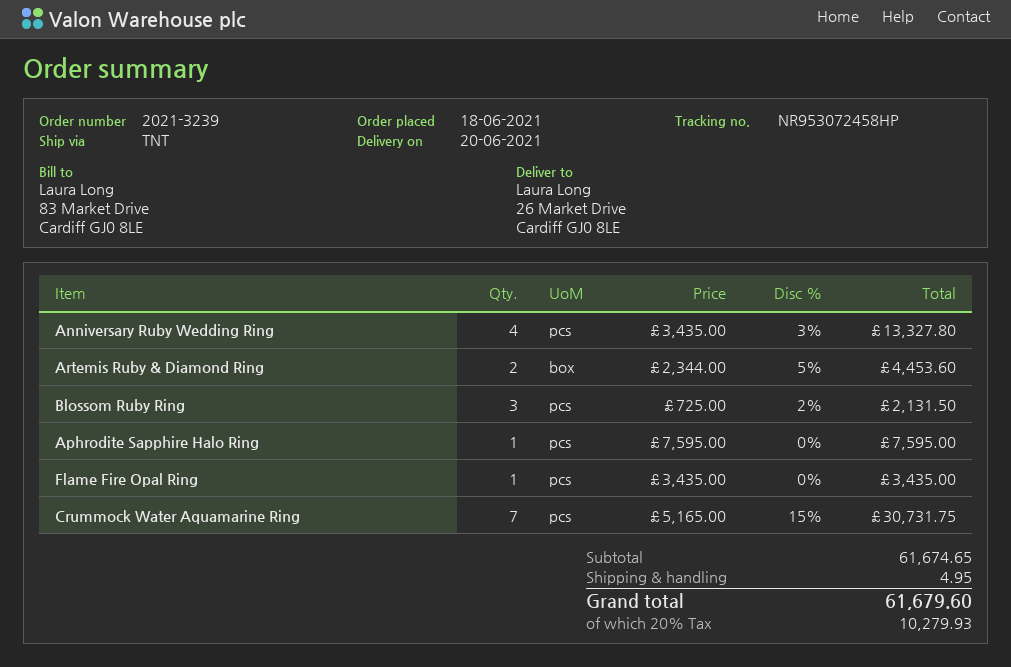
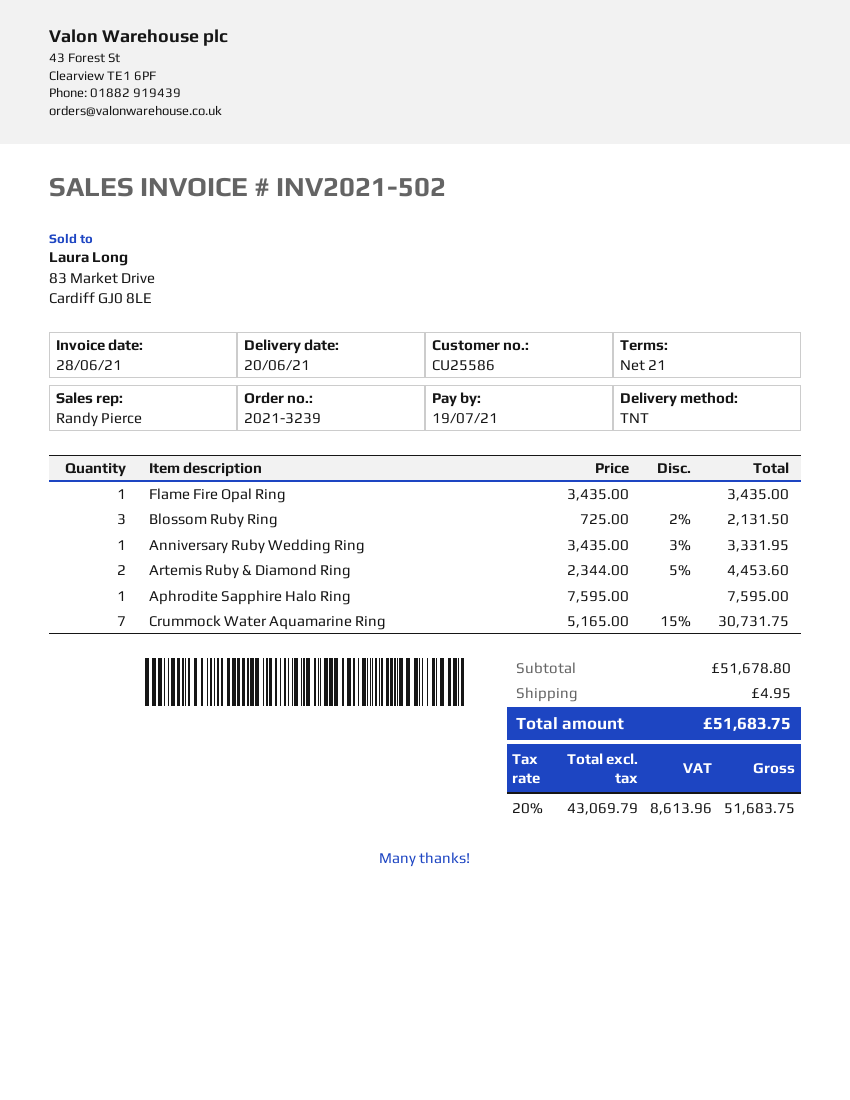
Anniversary Ruby Wedding Ring: 4 x 3435.00 - 3% = 13327.80 -> 1 x 3435.00 - 3% = 3331.95
subtotal: 61674.65 -> 51678.80
tax: 20% = 10279.93 -> 20% = 8613.96
total: 61679.60 -> 51683.75

